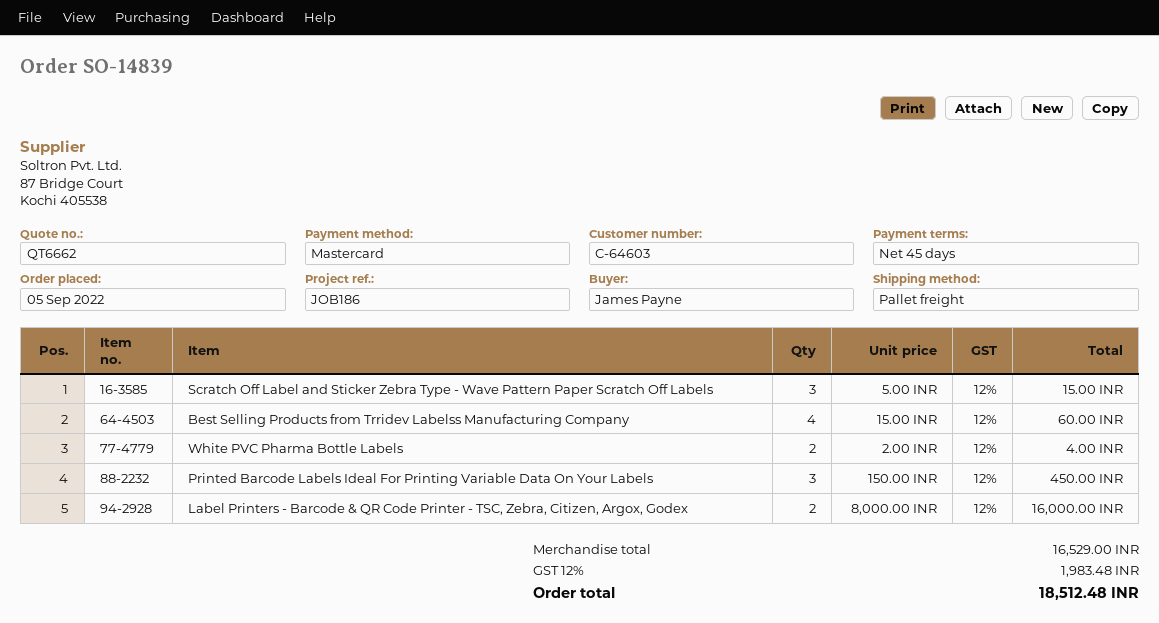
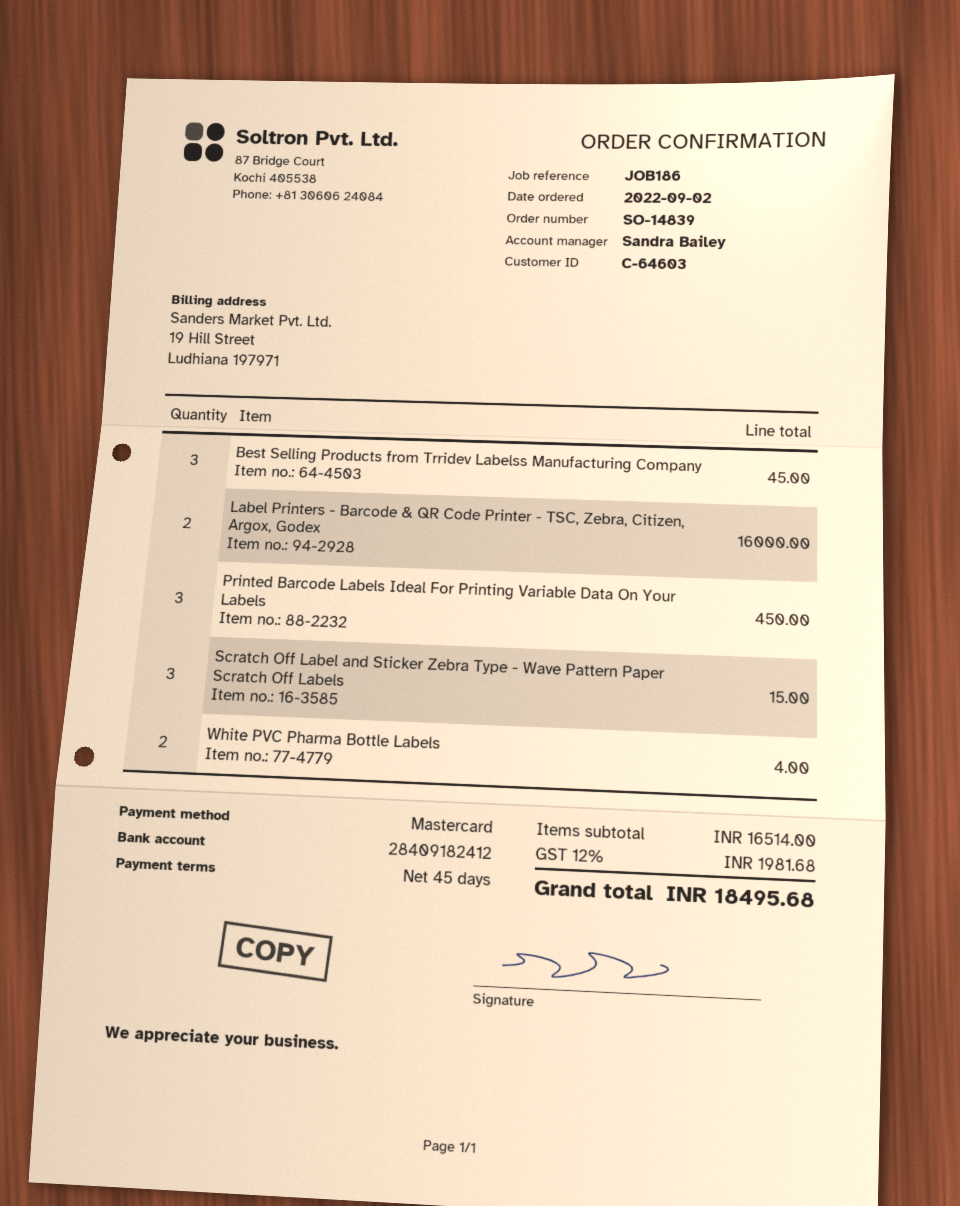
order date: 2022-09-05 -> 2022-09-02
Best Selling Products from Trridev Labelss Manufacturing Company: 4 for 60.00 -> 3 for 45.00
subtotal: 16529.00 -> 16514.00
tax: 12% = 1983.48 -> 12% = 1981.68
total: 18512.48 -> 18495.68

